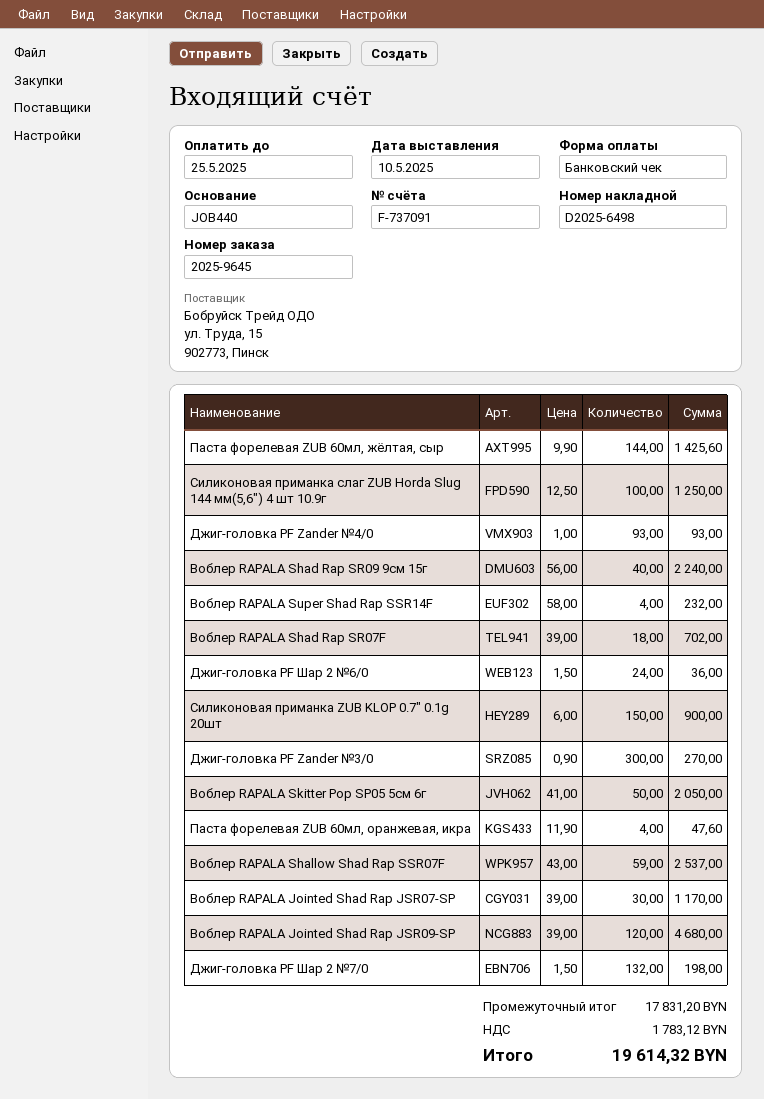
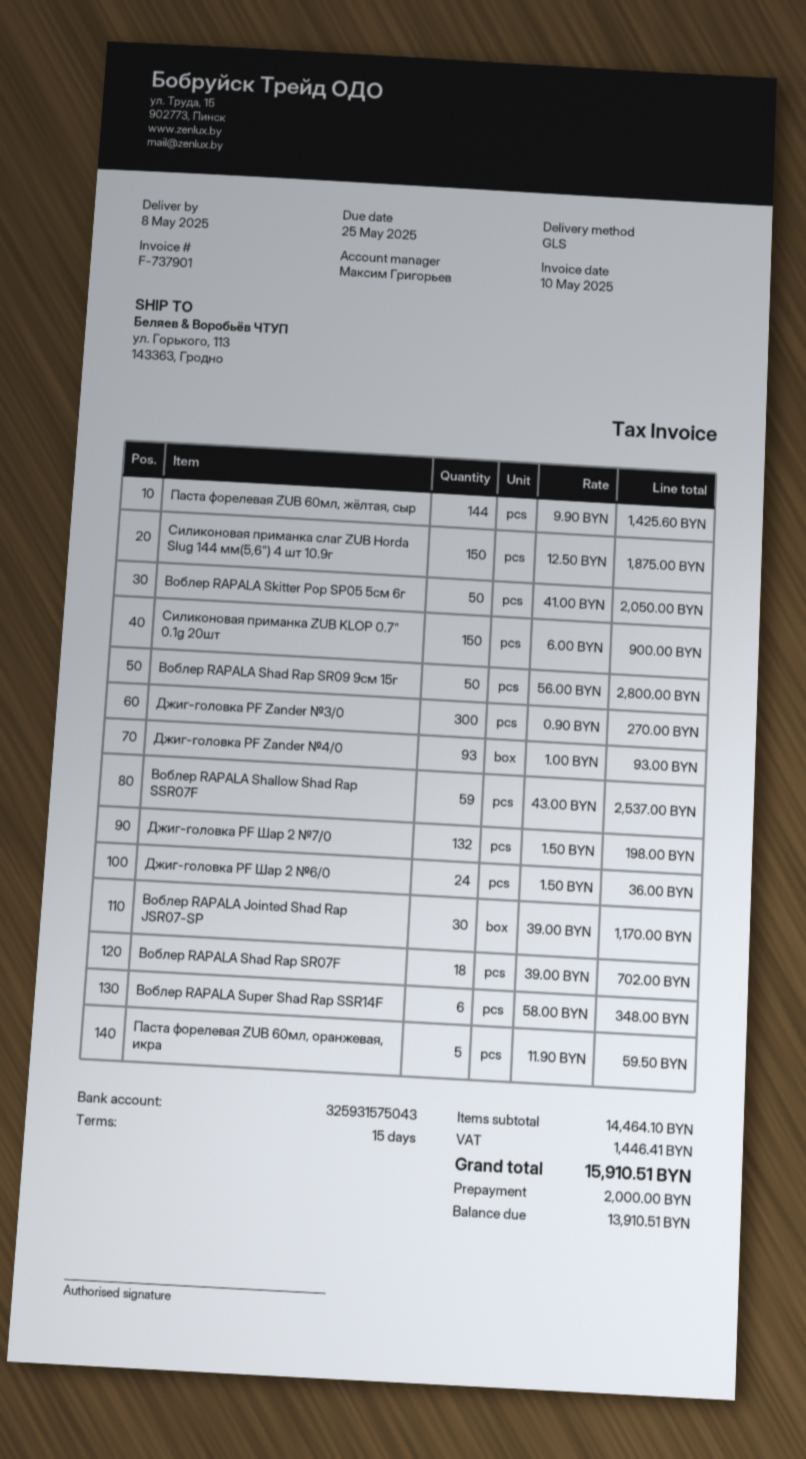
invoice number: F-737091 -> F-737901
Силиконовая приманка слаг ZUB Horda Slug 144 мм(5,6") 4 шт 10.9г: 100 x 12.50 = 1250.00 -> 150 x 12.50 = 1875.00
Воблер RAPALA Shad Rap SR09 9см 15г: 40 x 56.00 = 2240.00 -> 50 x 56.00 = 2800.00
Воблер RAPALA Super Shad Rap SSR14F: 4 x 58.00 = 232.00 -> 6 x 58.00 = 348.00
Паста форелевая ZUB 60мл, оранжевая, икра: 4 x 11.90 = 47.60 -> 5 x 11.90 = 59.50
Воблер RAPALA Jointed Shad Rap JSR09-SP: 120 x 39.00 = 4680.00 -> none
subtotal: 17831.20 -> 14464.10
tax: 1783.12 -> 1446.41
total: 19614.32 -> 15910.51

